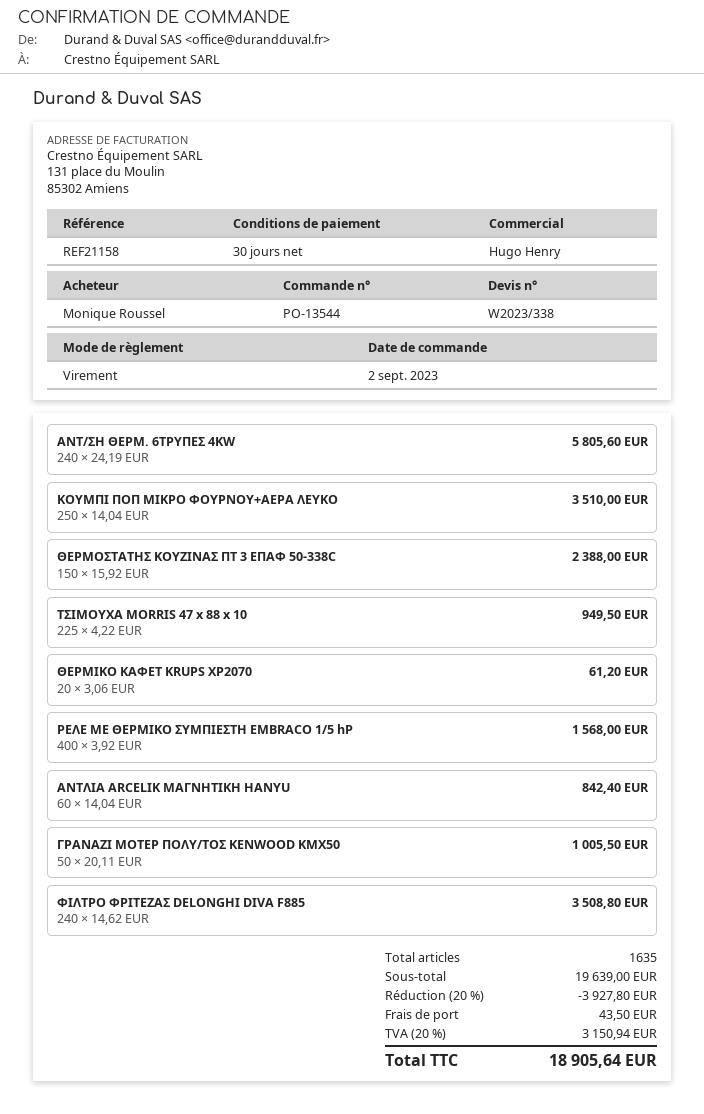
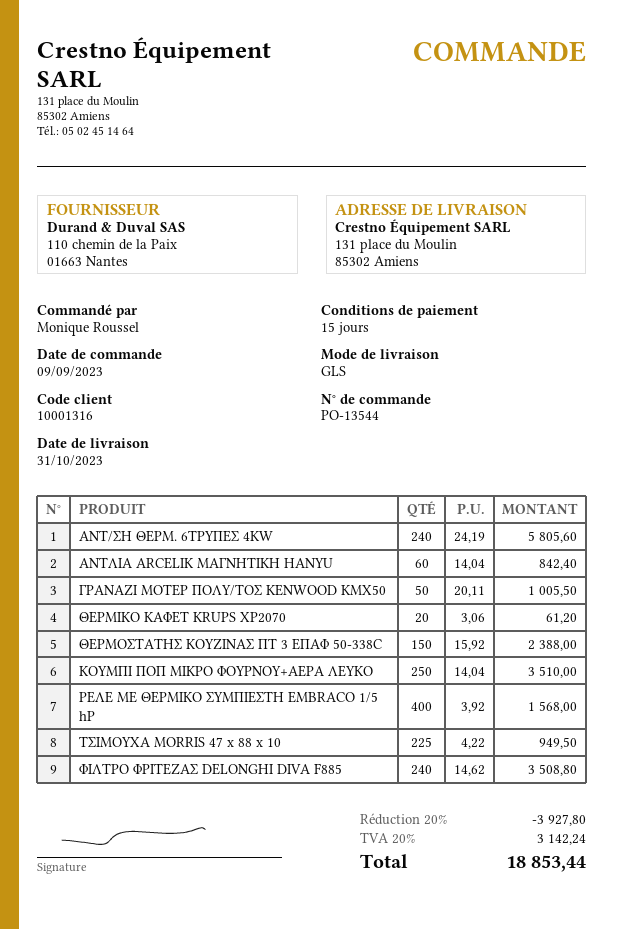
order date: 2023-09-02 -> 2023-09-09
payment terms: 30 days -> 15 days
shipping: 43.50 -> none
tax: 20% = 3150.94 -> 20% = 3142.24
total: 18905.64 -> 18853.44

